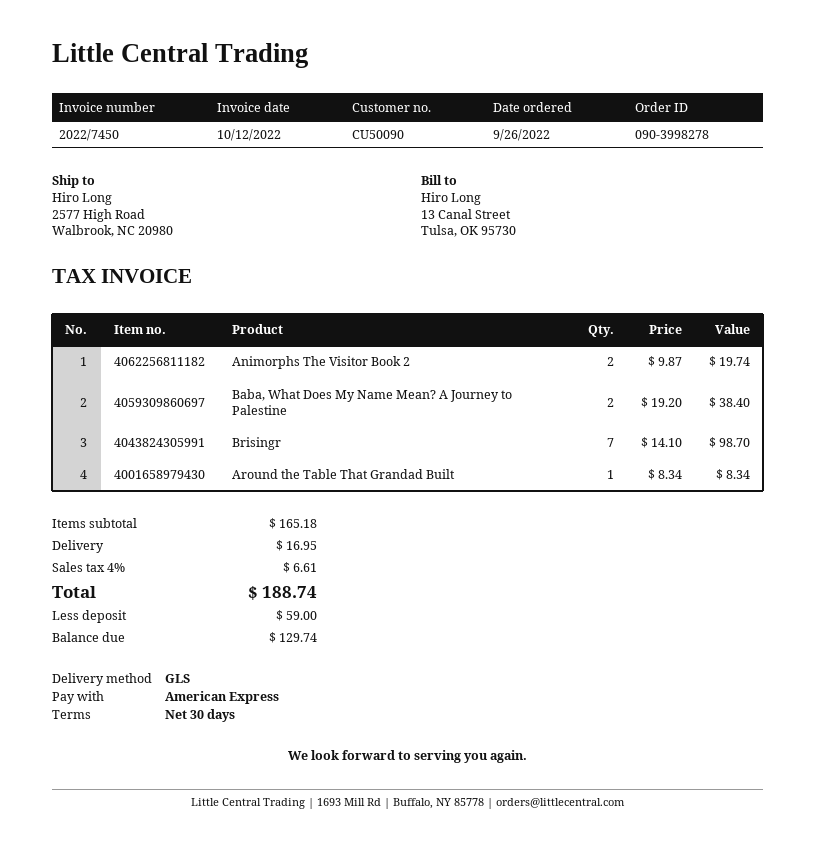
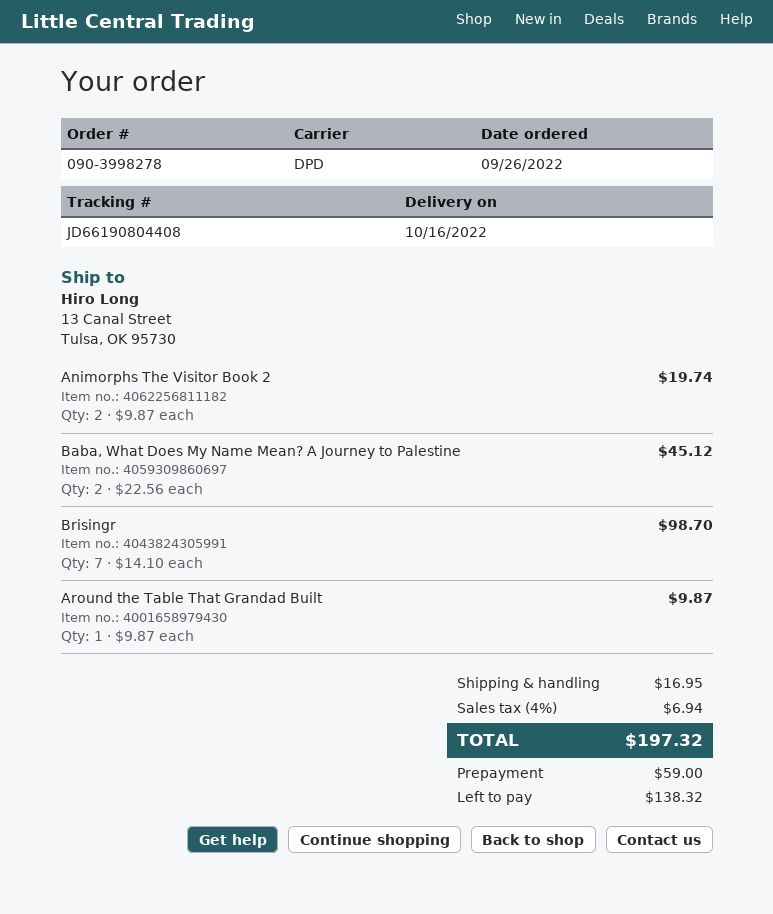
shipping method: GLS -> DPD
ship to: 2577 High Road, Walbrook, NC 20980 -> 13 Canal Street, Tulsa, OK 95730
Baba, What Does My Name Mean? A Journey to Palestine: 2 x 19.20 = 38.40 -> 2 x 22.56 = 45.12
Around the Table That Grandad Built: 1 x 8.34 = 8.34 -> 1 x 9.87 = 9.87
tax: 4% = 6.61 -> 4% = 6.94
total: 188.74 -> 197.32
balance: 129.74 -> 138.32

